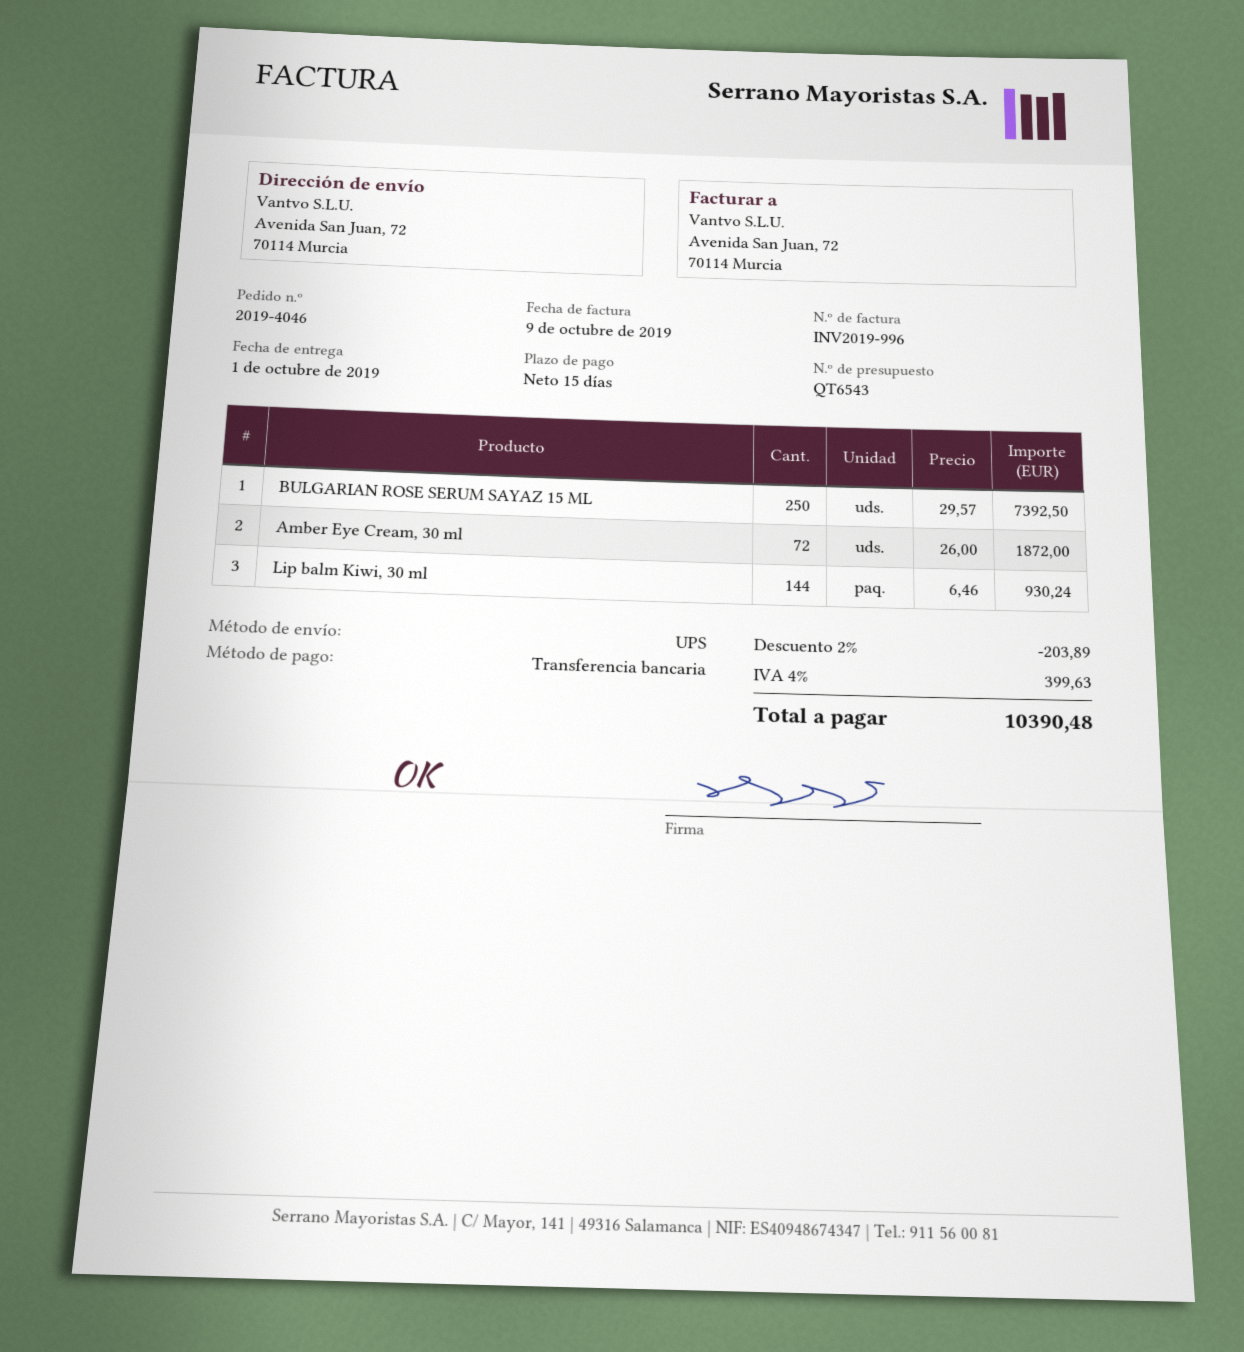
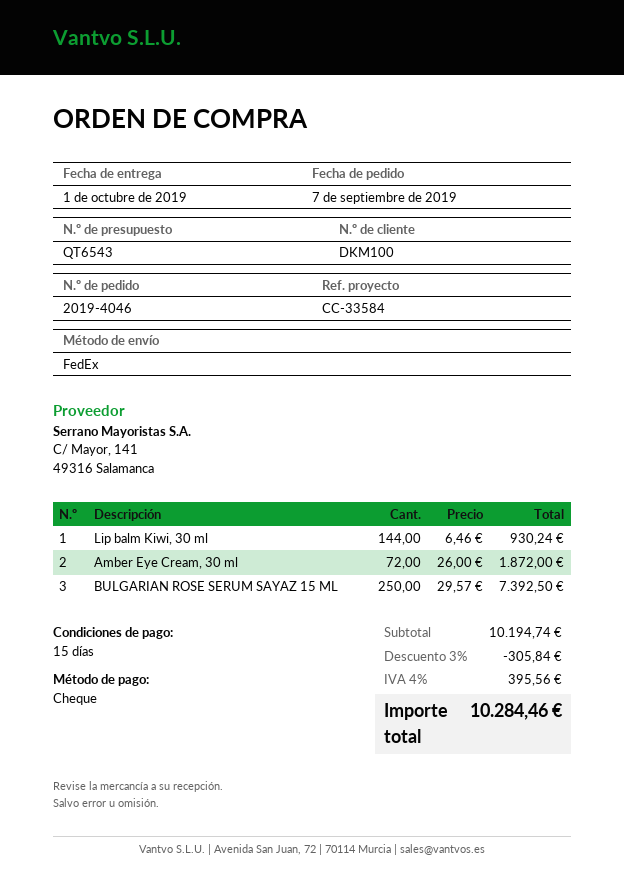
payment method: bank transfer -> cheque
shipping method: UPS -> FedEx
discount: 2% = 203.89 -> 3% = 305.84
tax: 4% = 399.63 -> 4% = 395.56
total: 10390.48 -> 10284.46

